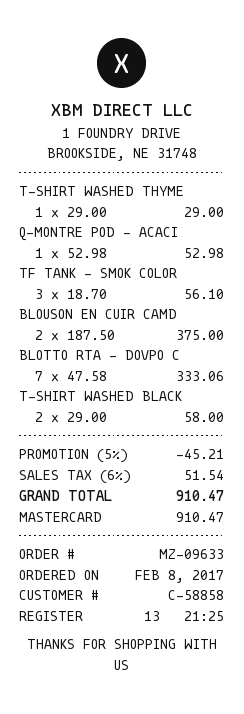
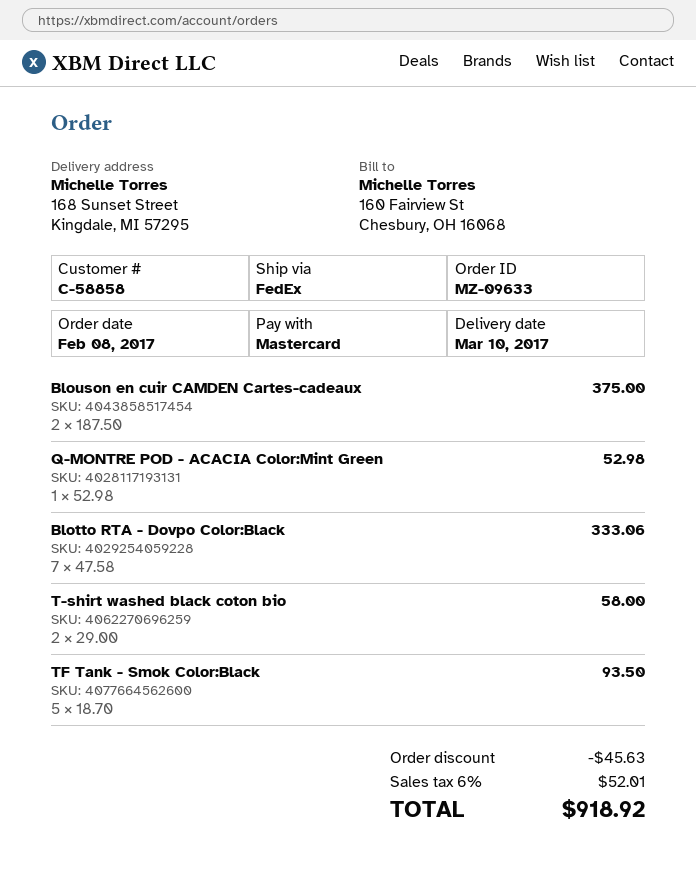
T-SHIRT WASHED THYME: 1 x 29.00 = 29.00 -> none
TF TANK - SMOK COLOR: 3 x 18.70 = 56.10 -> 5 x 18.70 = 93.50
discount: 45.21 -> 45.63
tax: 6% = 51.54 -> 6% = 52.01
total: 910.47 -> 918.92

